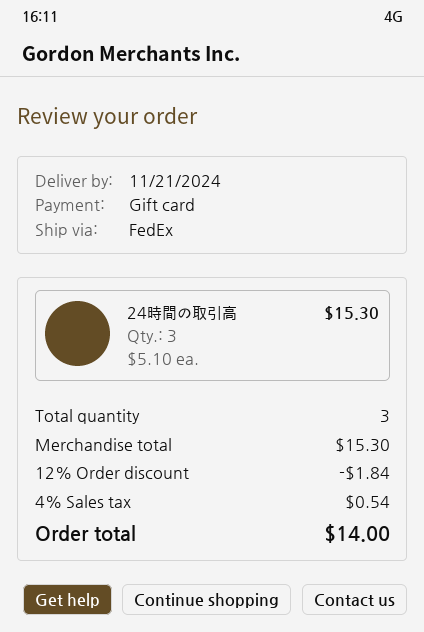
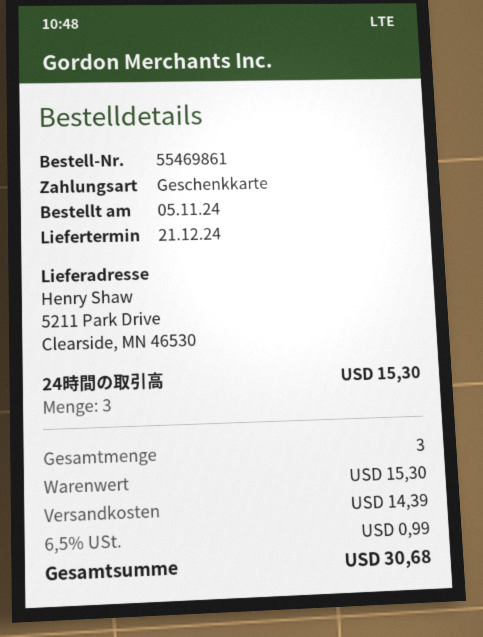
delivery date: 2024-11-21 -> 2024-12-21
discount: 12% = 1.84 -> none
shipping: none -> 14.39
tax: 4% = 0.54 -> 6.5% = 0.99
total: 14.00 -> 30.68

